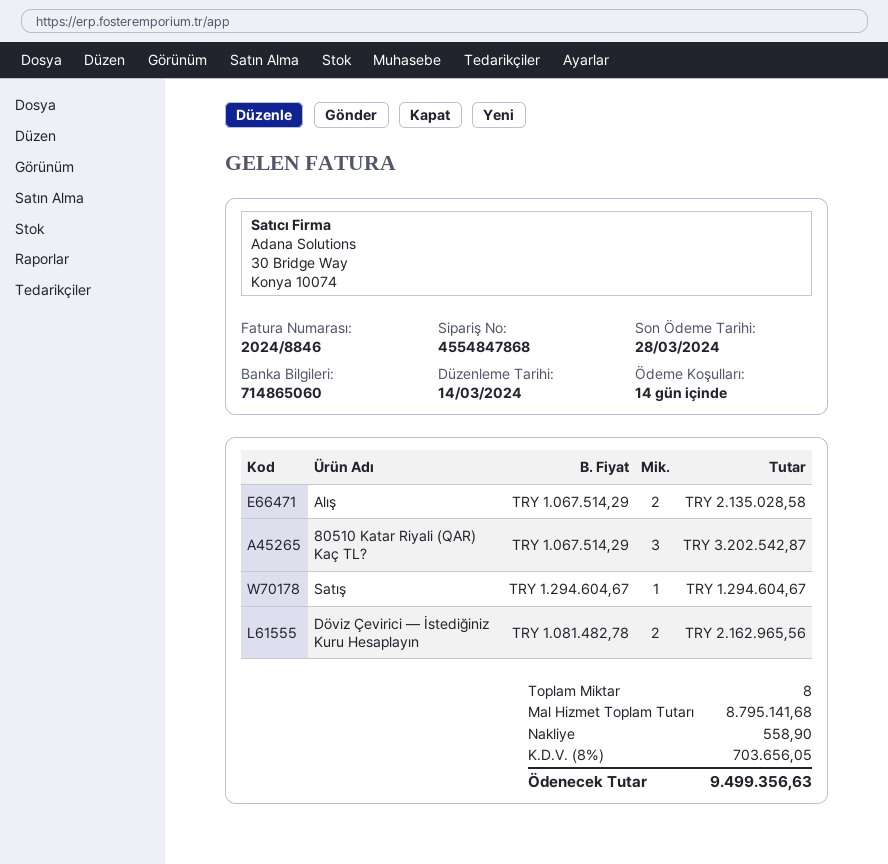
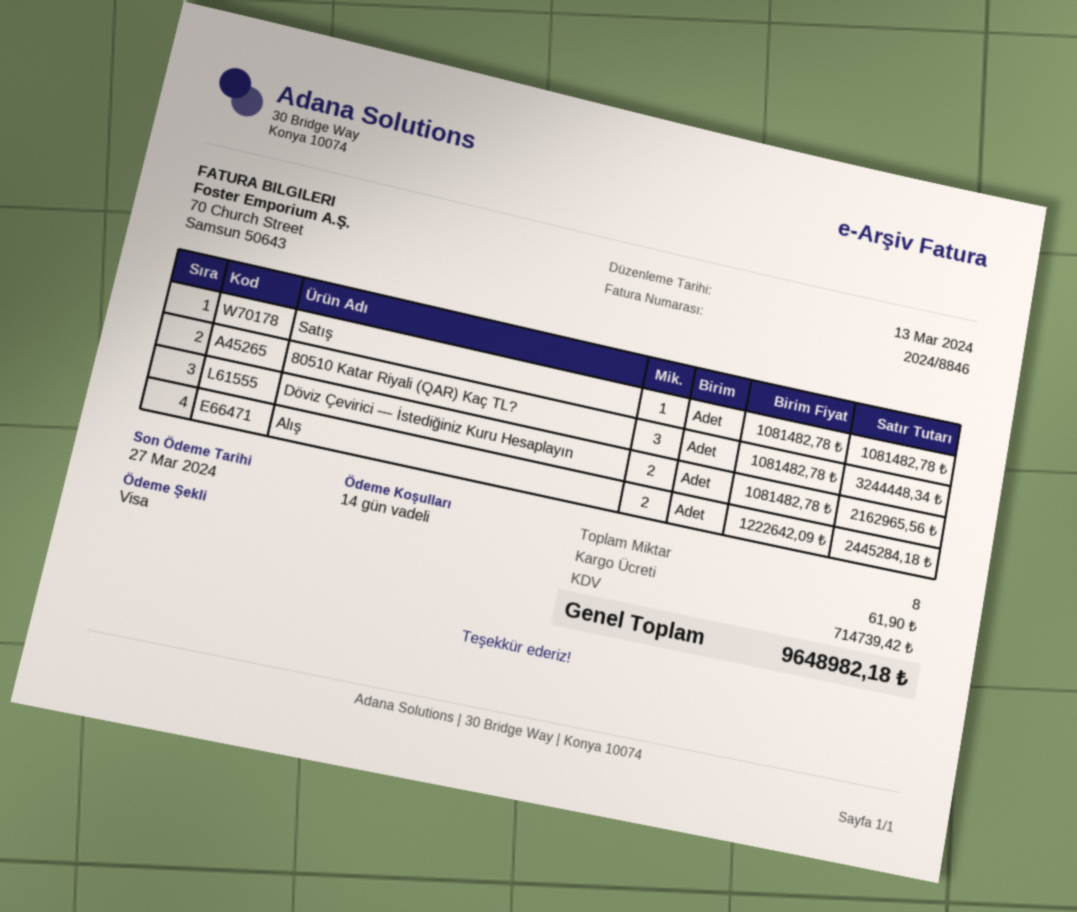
invoice date: 2024-03-14 -> 2024-03-13
due date: 2024-03-28 -> 2024-03-27
Alış: 2 x 1067514.29 = 2135028.58 -> 2 x 1222642.09 = 2445284.18
80510 Katar Riyali (QAR) Kaç TL?: 3 x 1067514.29 = 3202542.87 -> 3 x 1081482.78 = 3244448.34
Satış: 1 x 1294604.67 = 1294604.67 -> 1 x 1081482.78 = 1081482.78
shipping: 558.90 -> 61.90
tax: 703656.05 -> 714739.42
total: 9499356.63 -> 9648982.18

